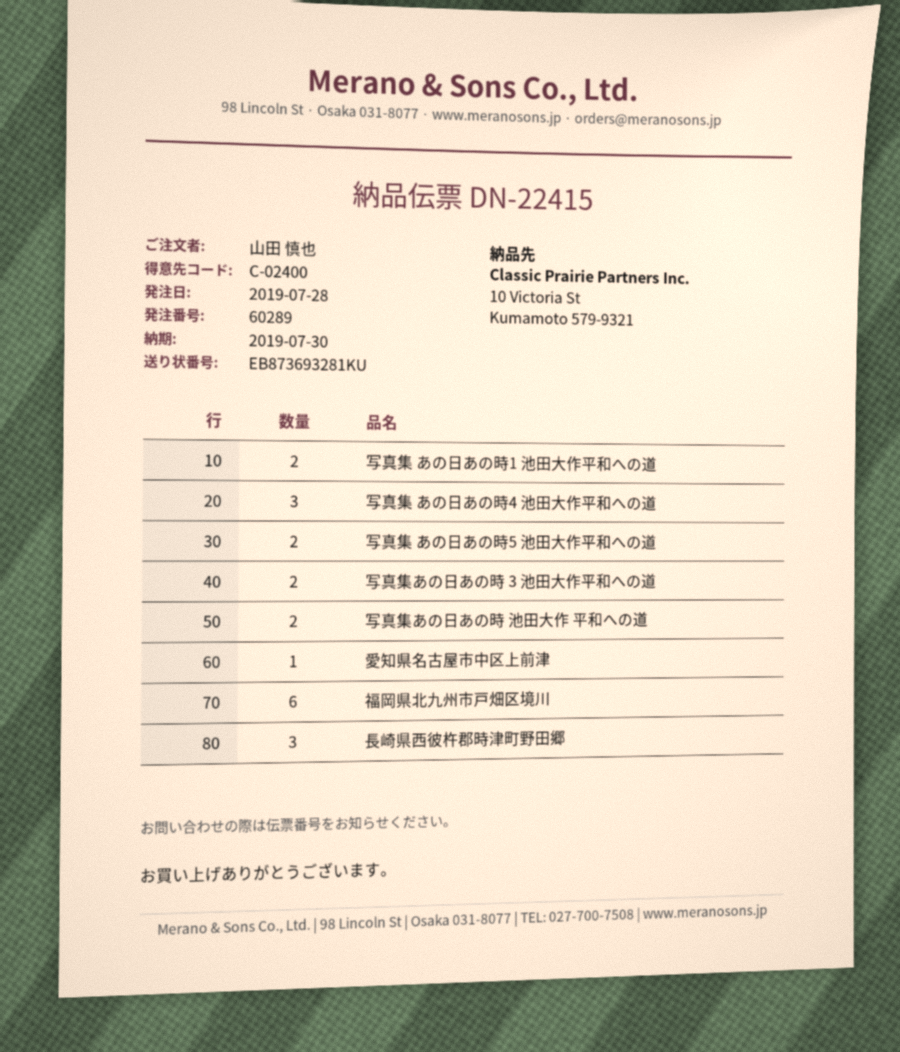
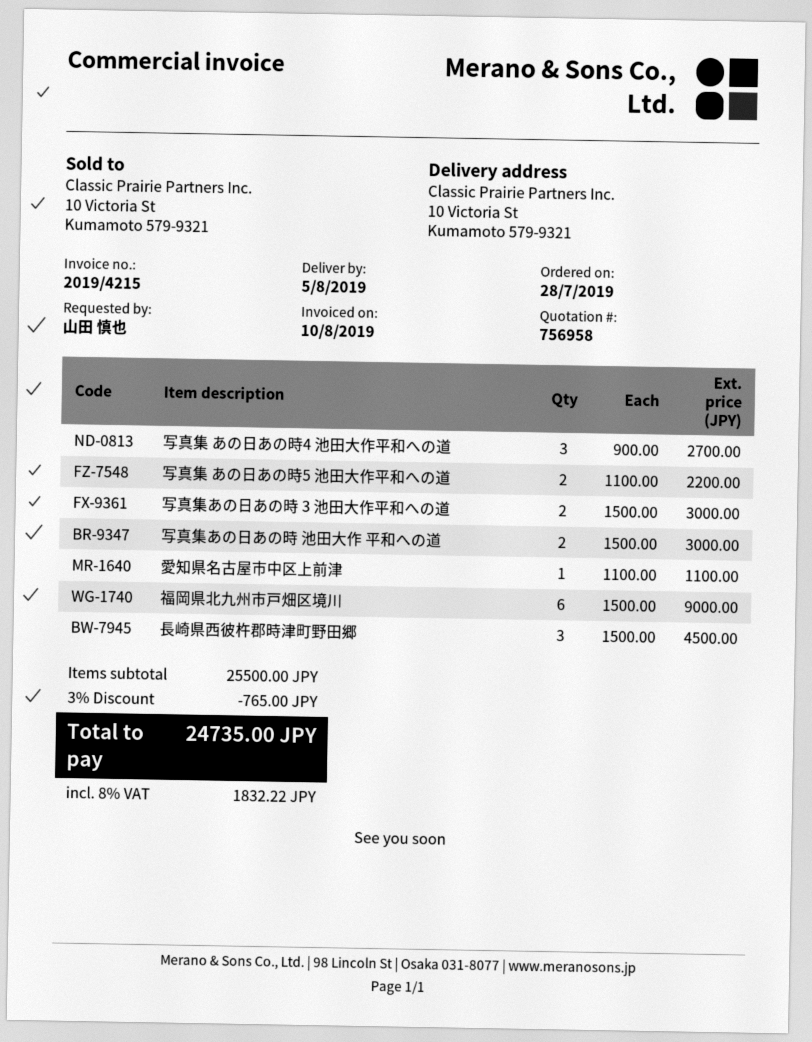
delivery date: 2019-07-30 -> 2019-08-05
写真集 あの日あの時1 池田大作平和への道: 2 -> none

